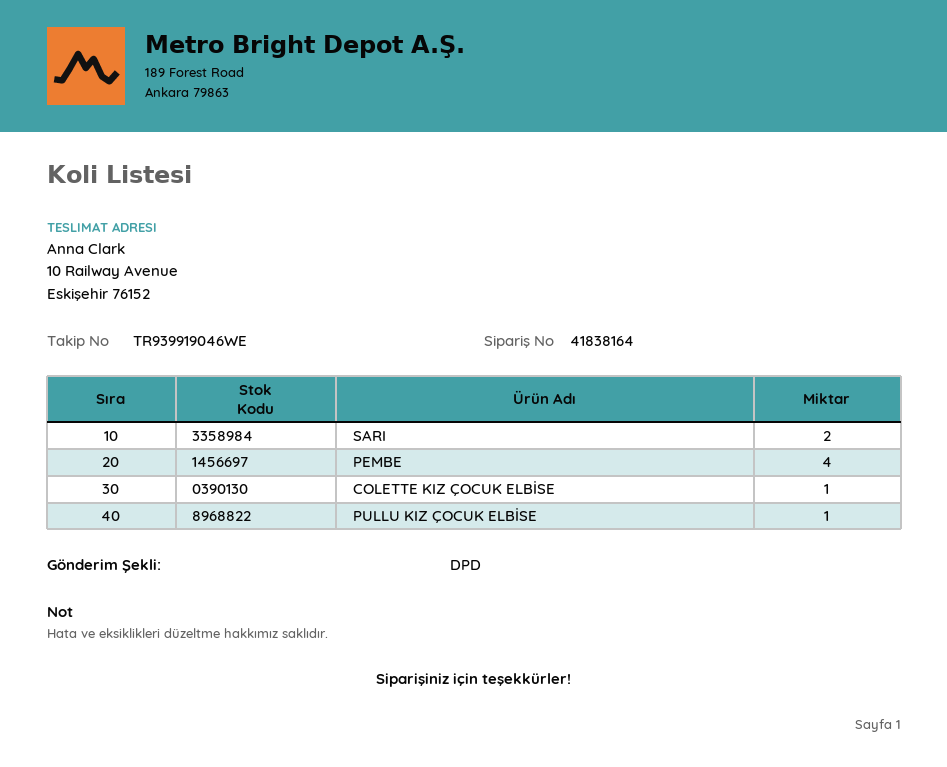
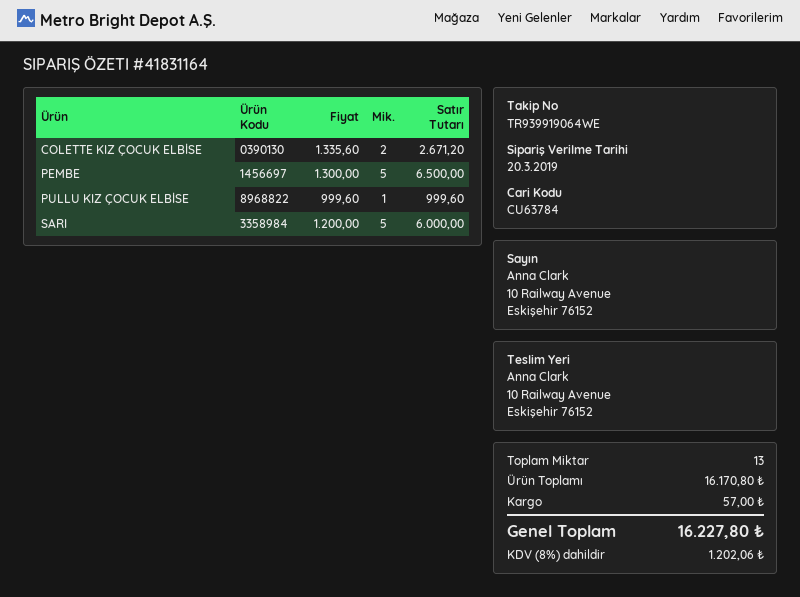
order number: 41838164 -> 41831164
tracking number: TR939919046WE -> TR939919064WE
SARI: 2 -> 5
PEMBE: 4 -> 5
COLETTE KIZ ÇOCUK ELBİSE: 1 -> 2

